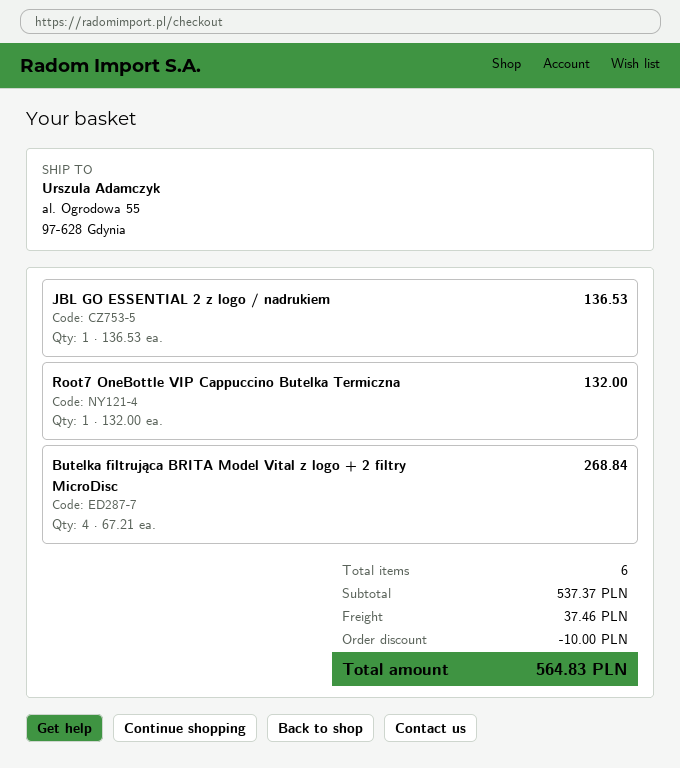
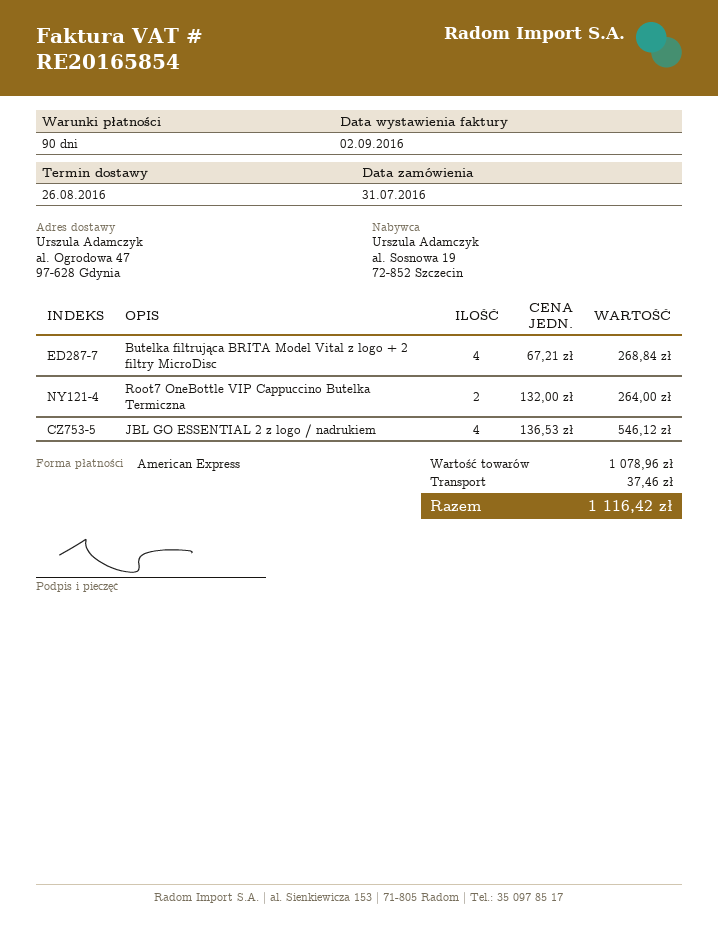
ship to: al. Ogrodowa 55, 97-628 Gdynia -> al. Ogrodowa 47, 97-628 Gdynia
JBL GO ESSENTIAL 2 z logo / nadrukiem: 1 x 136.53 = 136.53 -> 4 x 136.53 = 546.12
Root7 OneBottle VIP Cappuccino Butelka Termiczna: 1 x 132.00 = 132.00 -> 2 x 132.00 = 264.00
subtotal: 537.37 -> 1078.96
discount: 10.00 -> none
total: 564.83 -> 1116.42

